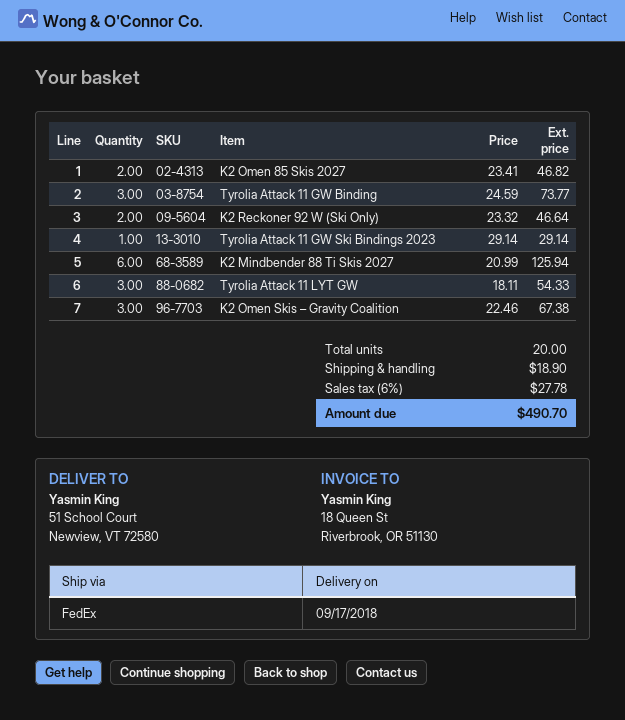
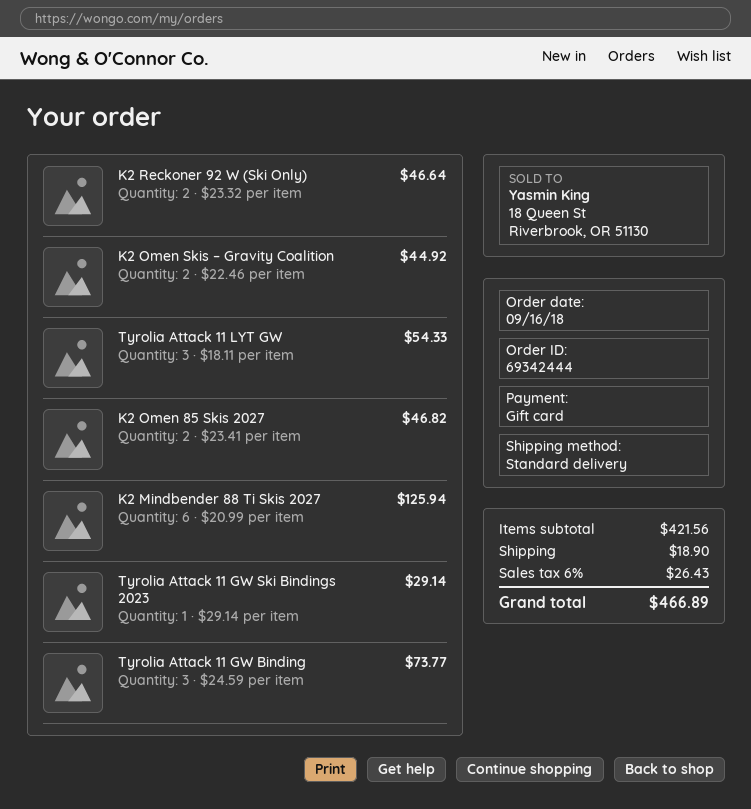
shipping method: FedEx -> standard
K2 Omen Skis – Gravity Coalition: 3 x 22.46 = 67.38 -> 2 x 22.46 = 44.92
tax: 6% = 27.78 -> 6% = 26.43
total: 490.70 -> 466.89

